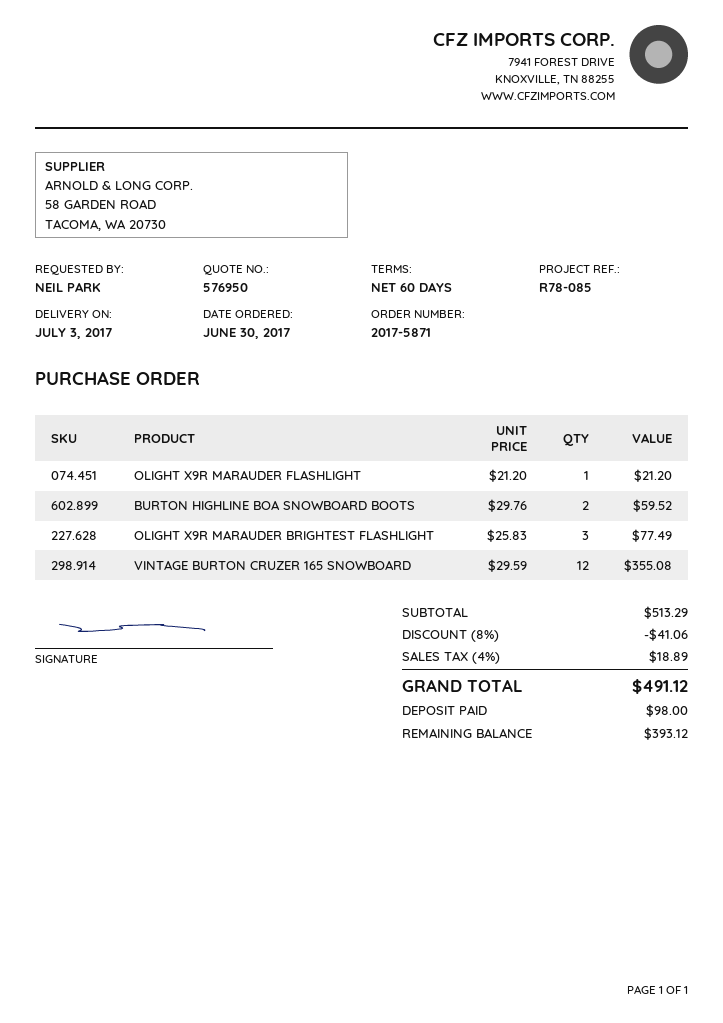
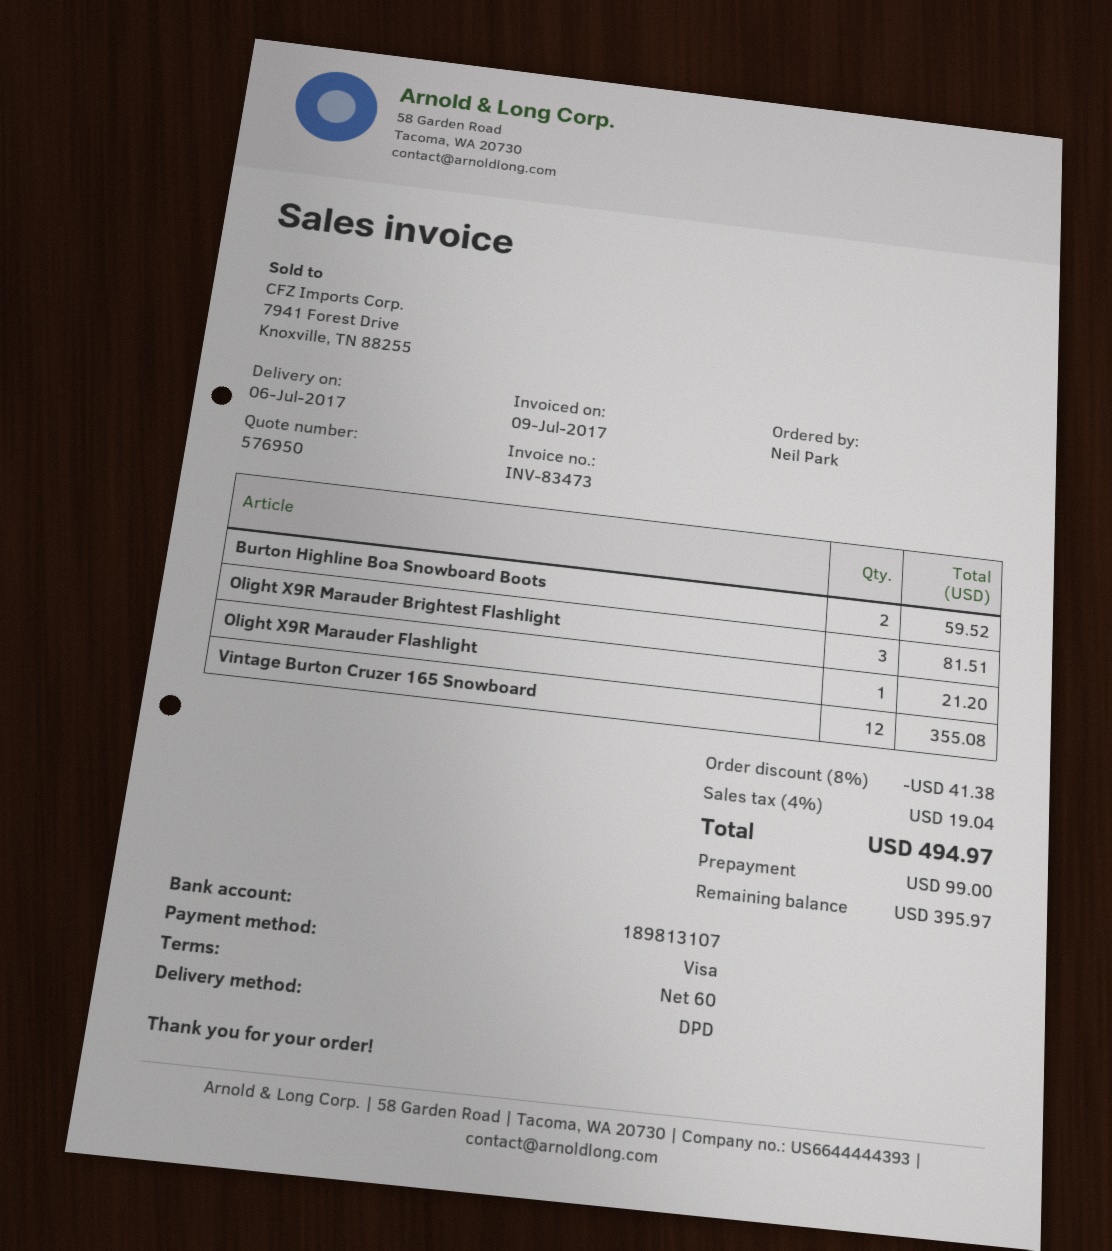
delivery date: 2017-07-03 -> 2017-07-06
OLIGHT X9R MARAUDER BRIGHTEST FLASHLIGHT: 3 for 77.49 -> 3 for 81.51
discount: 8% = 41.06 -> 8% = 41.38
tax: 4% = 18.89 -> 4% = 19.04
total: 491.12 -> 494.97
deposit: 98.00 -> 99.00
balance: 393.12 -> 395.97

